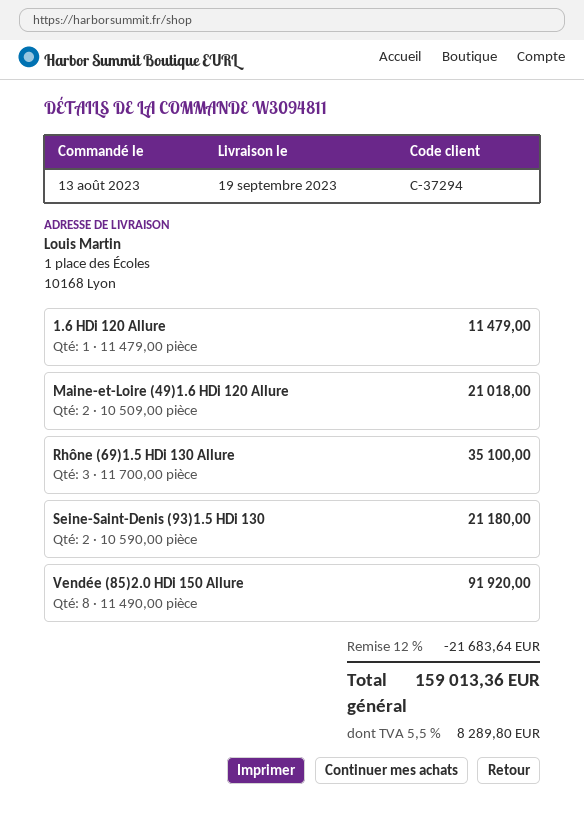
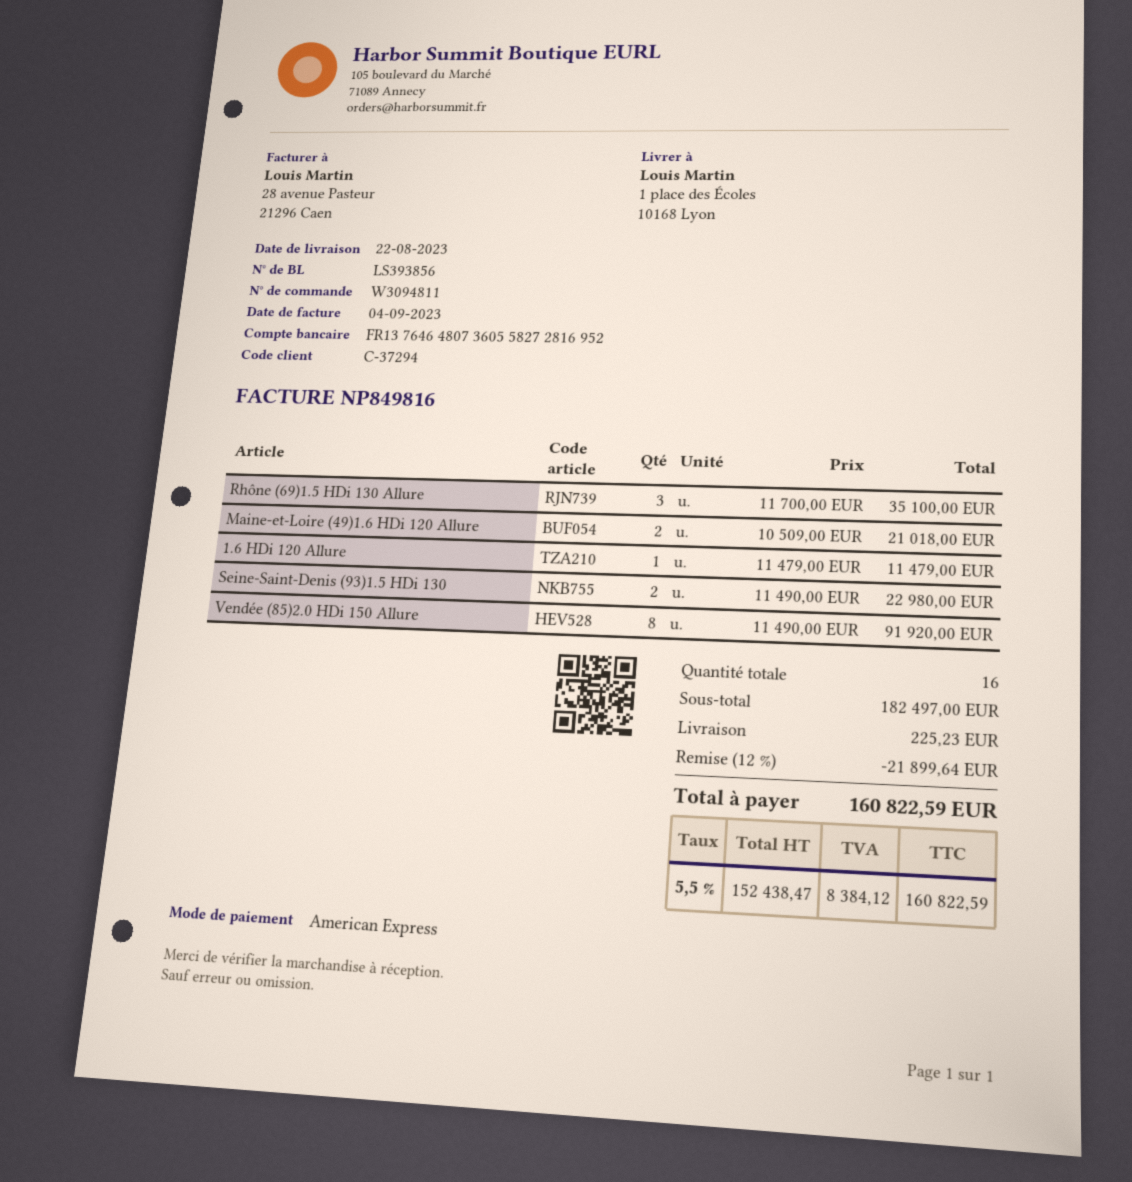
delivery date: 2023-09-19 -> 2023-08-22
Seine-Saint-Denis (93)1.5 HDi 130: 2 x 10590.00 = 21180.00 -> 2 x 11490.00 = 22980.00
discount: 12% = 21683.64 -> 12% = 21899.64
shipping: none -> 225.23
tax: 5.5% = 8289.80 -> 5.5% = 8384.12
total: 159013.36 -> 160822.59

